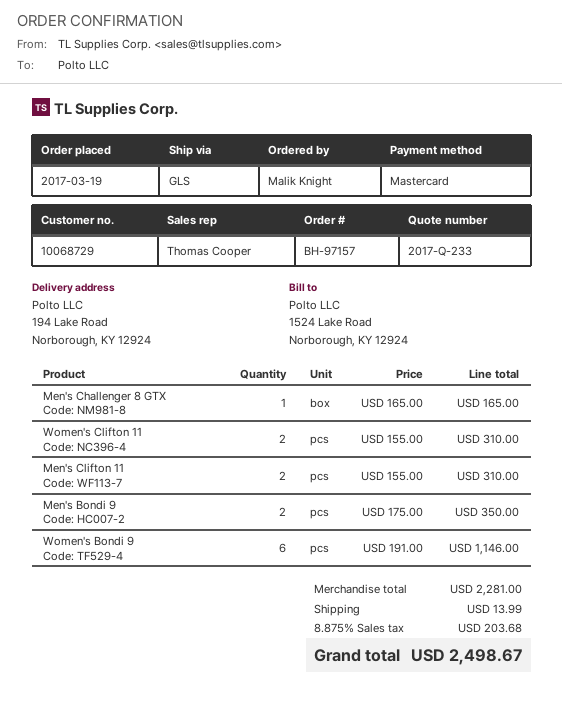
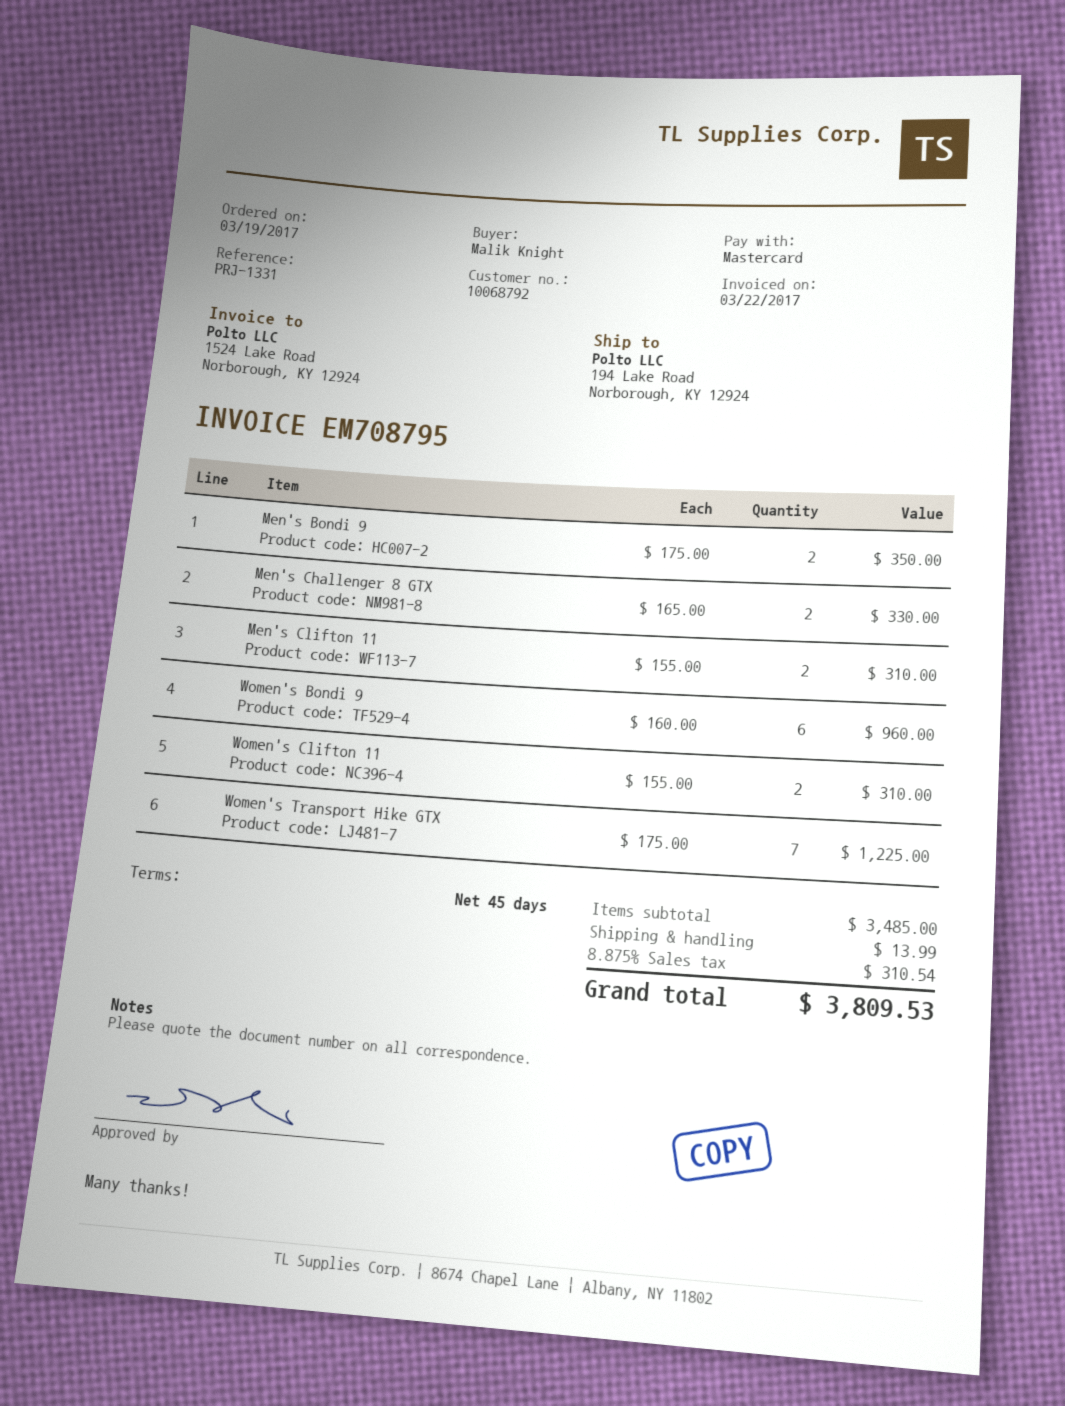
customer number: 10068729 -> 10068792
Men's Challenger 8 GTX: 1 x 165.00 = 165.00 -> 2 x 165.00 = 330.00
Women's Bondi 9: 6 x 191.00 = 1146.00 -> 6 x 160.00 = 960.00
Women's Transport Hike GTX: none -> 7 x 175.00 = 1225.00
subtotal: 2281.00 -> 3485.00
tax: 8.875% = 203.68 -> 8.875% = 310.54
total: 2498.67 -> 3809.53

